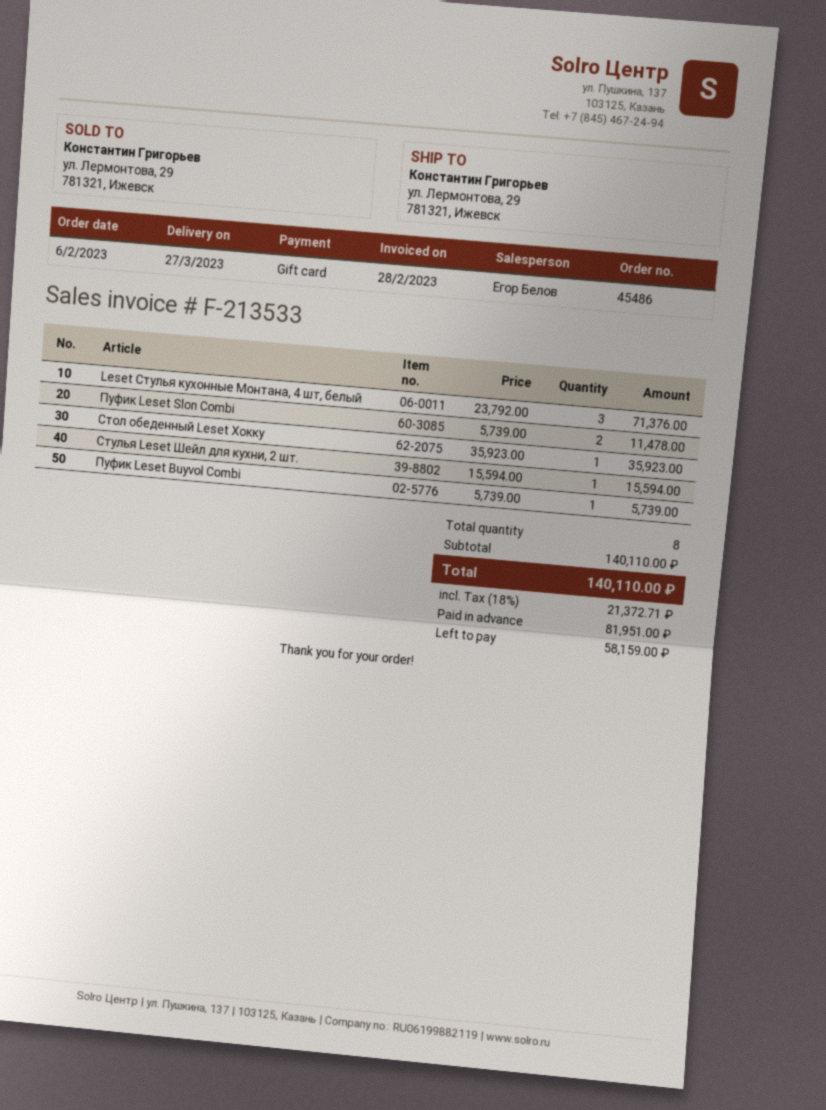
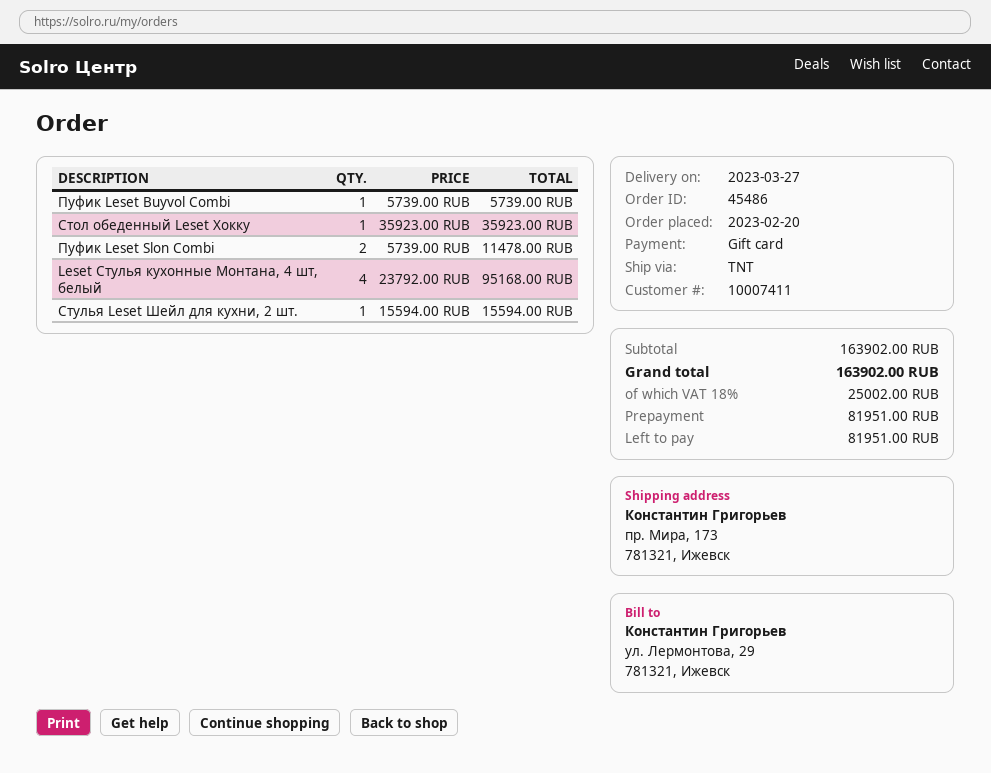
order date: 2023-02-06 -> 2023-02-20
ship to: ул. Лермонтова, 29, 781321, Ижевск -> пр. Мира, 173, 781321, Ижевск
Leset Стулья кухонные Монтана, 4 шт, белый: 3 x 23792.00 = 71376.00 -> 4 x 23792.00 = 95168.00
subtotal: 140110.00 -> 163902.00
tax: 18% = 21372.71 -> 18% = 25002.00
total: 140110.00 -> 163902.00
balance: 58159.00 -> 81951.00

